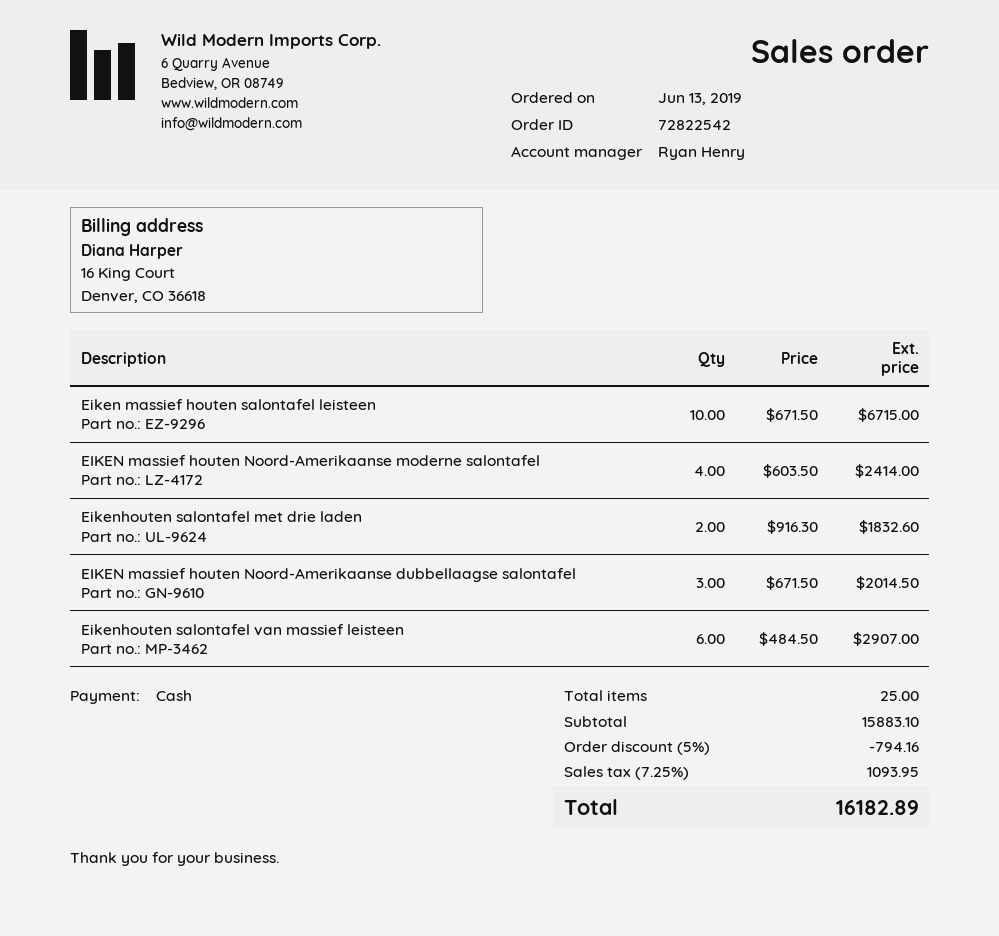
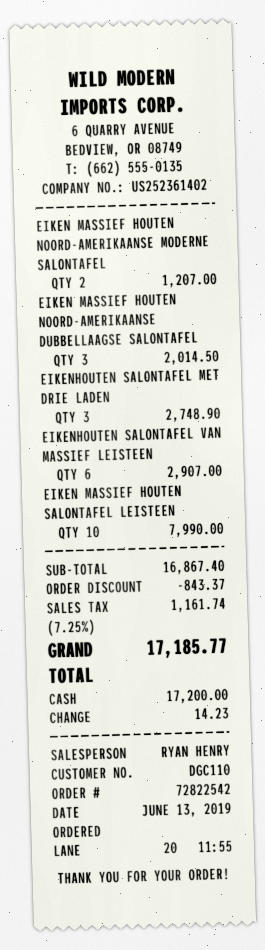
Eiken massief houten salontafel leisteen: 10 for 6715.00 -> 10 for 7990.00
EIKEN massief houten Noord-Amerikaanse moderne salontafel: 4 for 2414.00 -> 2 for 1207.00
Eikenhouten salontafel met drie laden: 2 for 1832.60 -> 3 for 2748.90
subtotal: 15883.10 -> 16867.40
discount: 794.16 -> 843.37
tax: 7.25% = 1093.95 -> 7.25% = 1161.74
total: 16182.89 -> 17185.77

